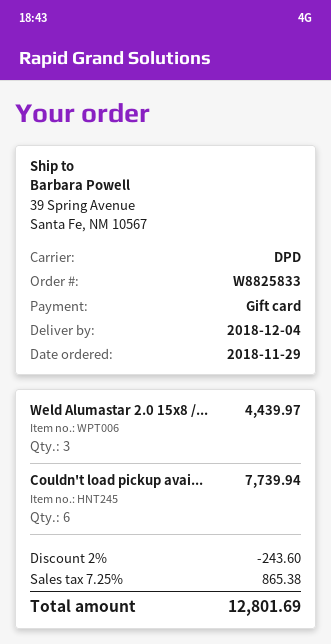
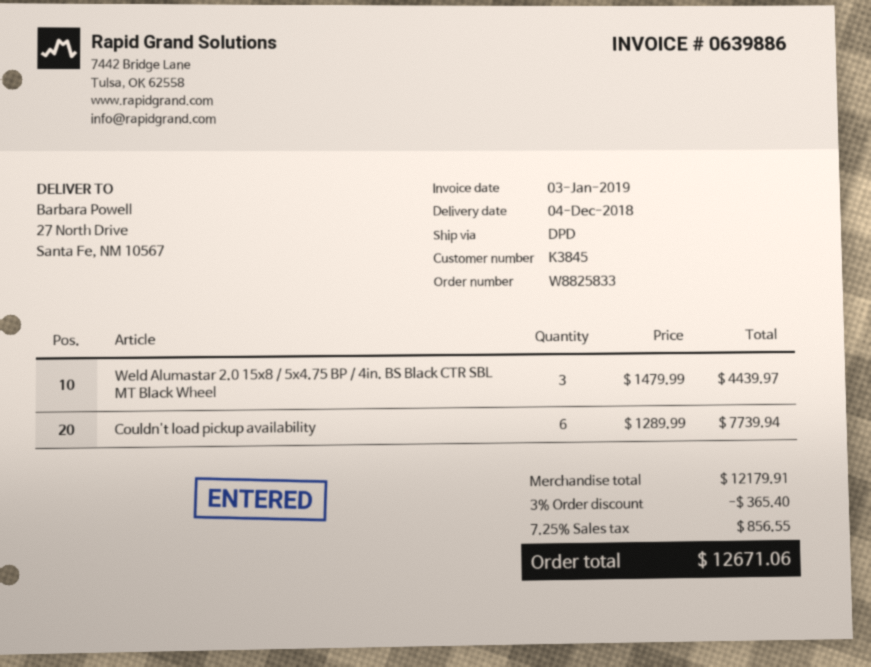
ship to: 39 Spring Avenue, Santa Fe, NM 10567 -> 27 North Drive, Santa Fe, NM 10567
discount: 2% = 243.60 -> 3% = 365.40
tax: 7.25% = 865.38 -> 7.25% = 856.55
total: 12801.69 -> 12671.06

